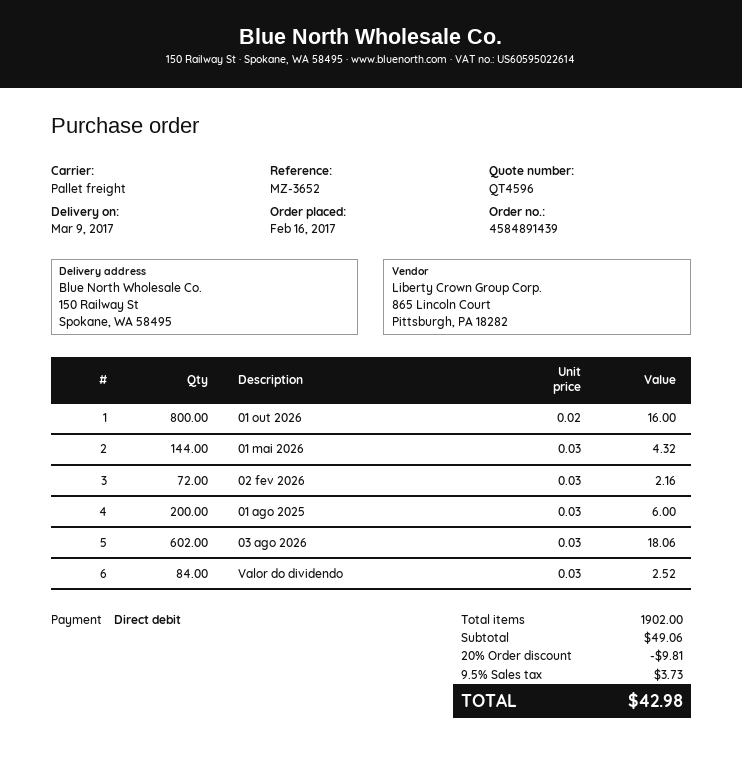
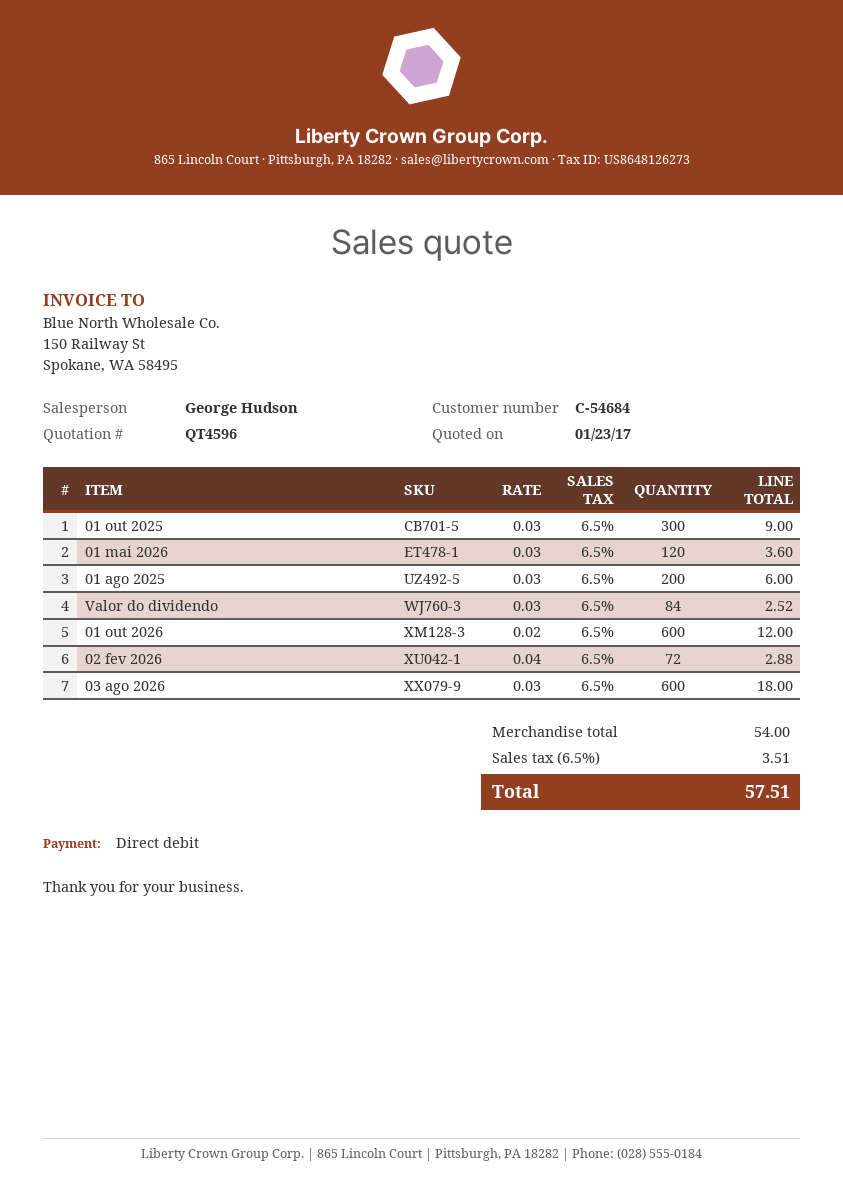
01 out 2026: 800 x 0.02 = 16.00 -> 600 x 0.02 = 12.00
01 mai 2026: 144 x 0.03 = 4.32 -> 120 x 0.03 = 3.60
02 fev 2026: 72 x 0.03 = 2.16 -> 72 x 0.04 = 2.88
03 ago 2026: 602 x 0.03 = 18.06 -> 600 x 0.03 = 18.00
01 out 2025: none -> 300 x 0.03 = 9.00
subtotal: 49.06 -> 54.00
discount: 20% = 9.81 -> none
tax: 9.5% = 3.73 -> 6.5% = 3.51
total: 42.98 -> 57.51

